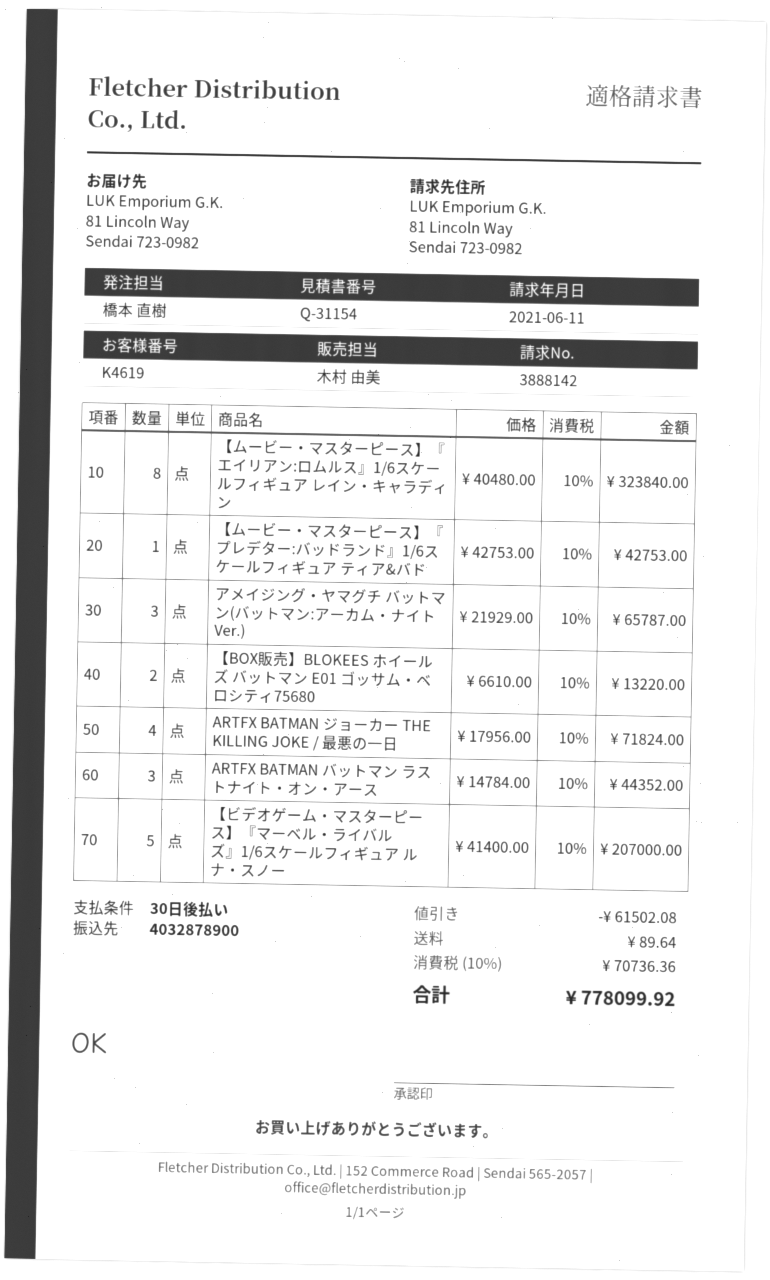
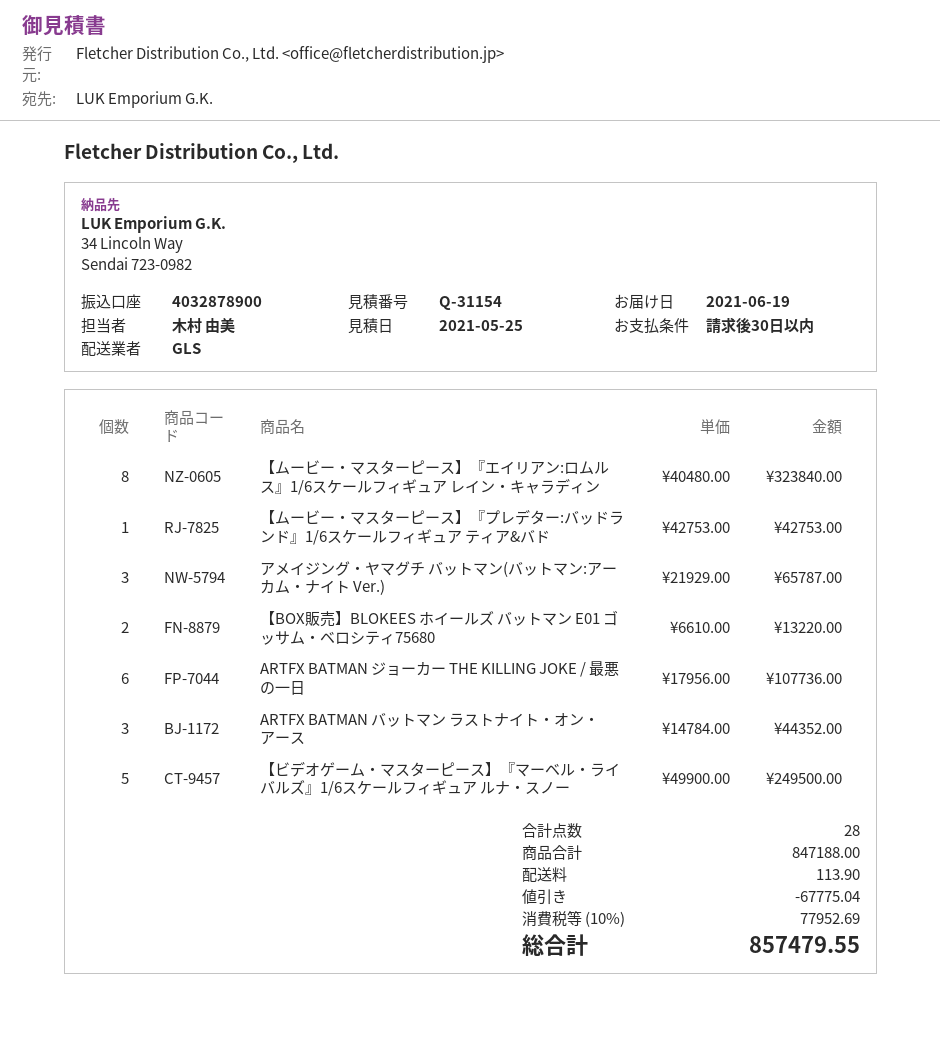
ship to: 81 Lincoln Way, Sendai 723-0982 -> 34 Lincoln Way, Sendai 723-0982
ARTFX BATMAN ジョーカー THE KILLING JOKE / 最悪の一日: 4 x 17956.00 = 71824.00 -> 6 x 17956.00 = 107736.00
【ビデオゲーム・マスターピース】『マーベル・ライバルズ』1/6スケールフィギュア ルナ・スノー: 5 x 41400.00 = 207000.00 -> 5 x 49900.00 = 249500.00
discount: 61502.08 -> 67775.04
shipping: 89.64 -> 113.90
tax: 10% = 70736.36 -> 10% = 77952.69
total: 778099.92 -> 857479.55

